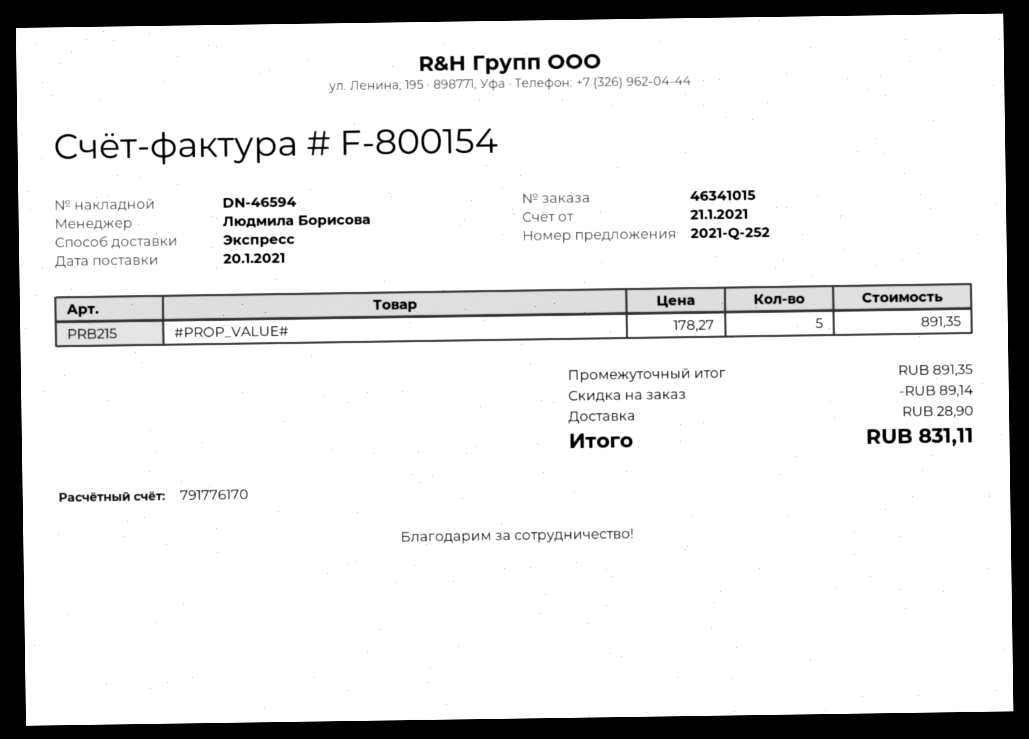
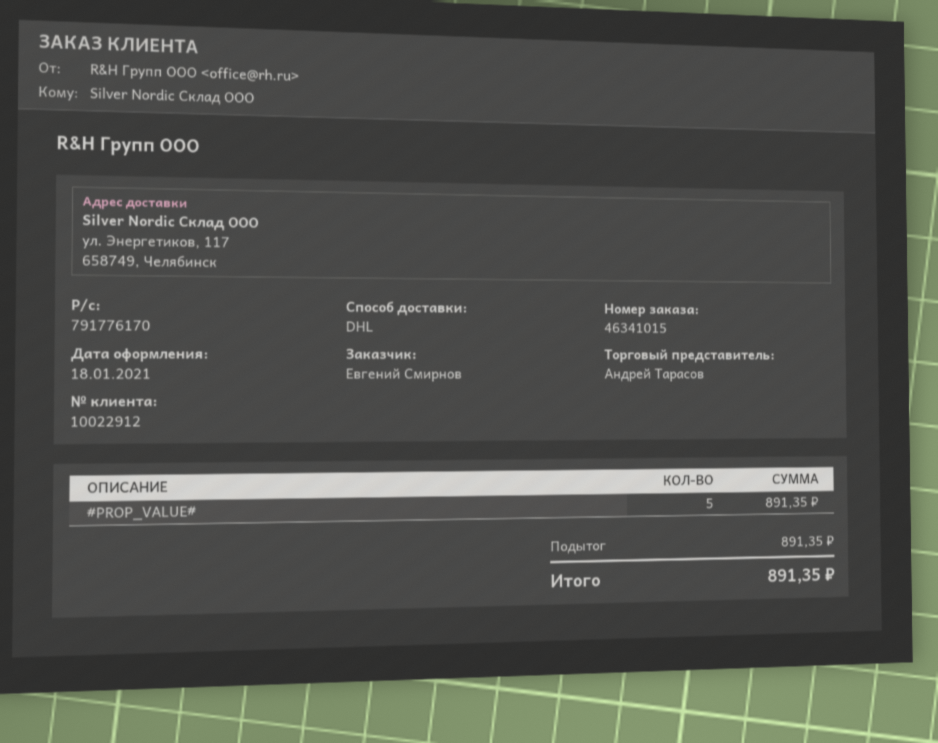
sales rep: Людмила Борисова -> Андрей Тарасов
shipping method: express -> DHL
discount: 89.14 -> none
shipping: 28.90 -> none
total: 831.11 -> 891.35

